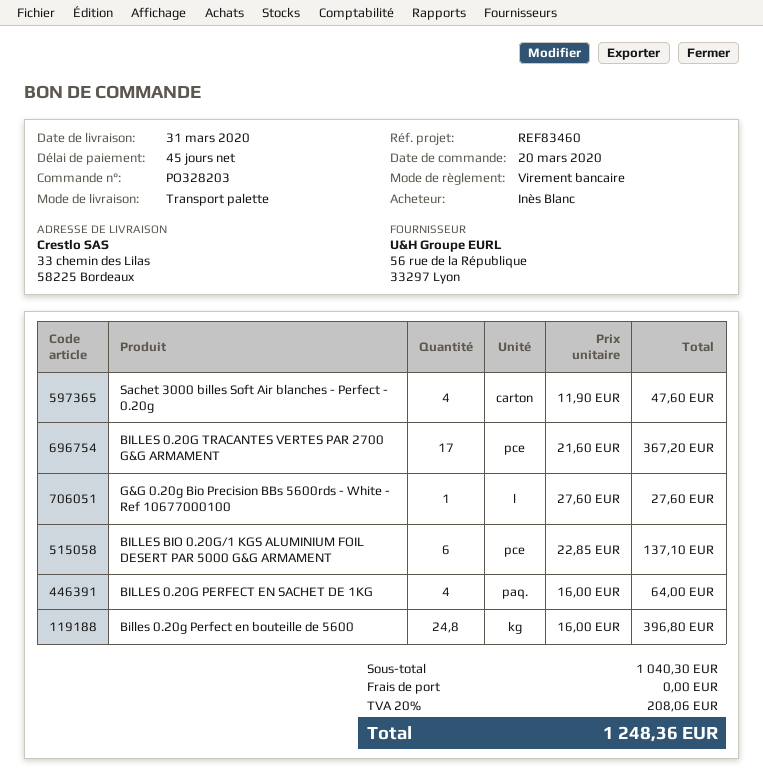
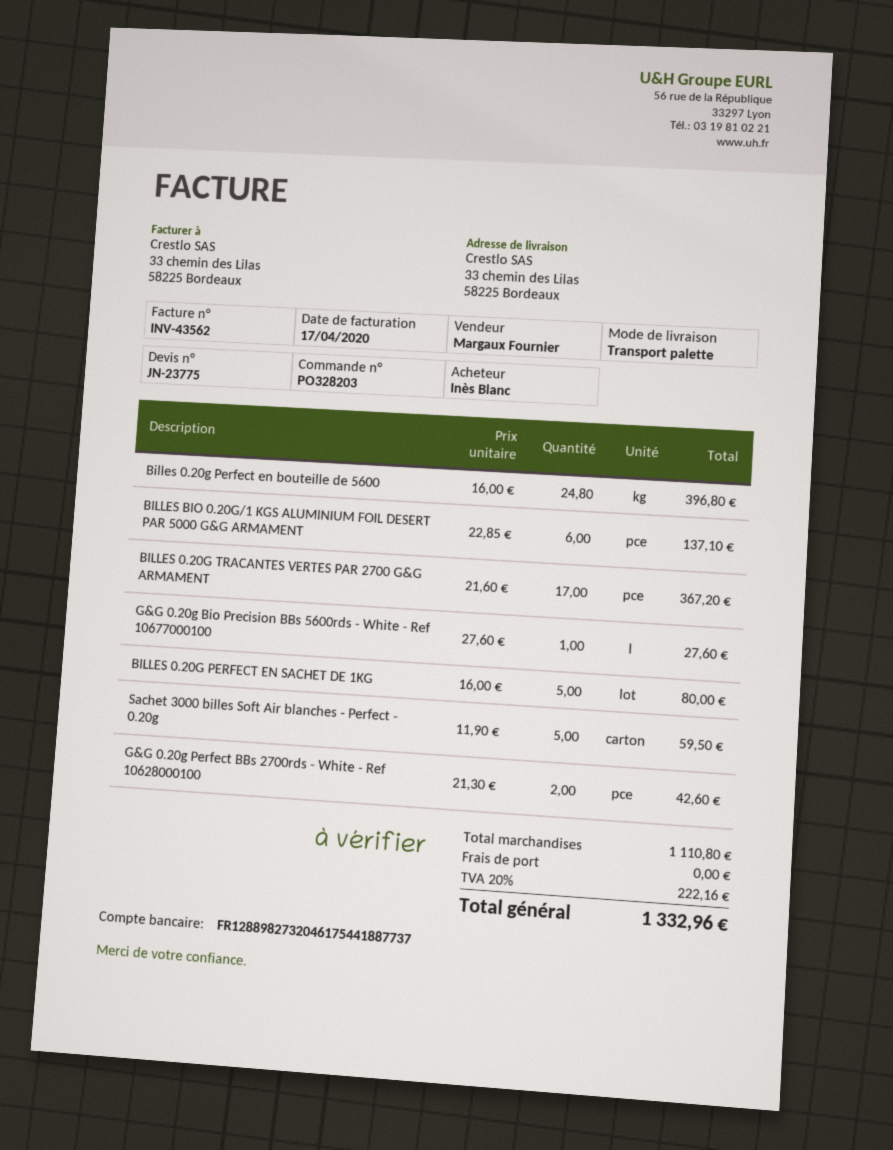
Sachet 3000 billes Soft Air blanches - Perfect - 0.20g: 4 x 11.90 = 47.60 -> 5 x 11.90 = 59.50
BILLES 0.20G PERFECT EN SACHET DE 1KG: 4 x 16.00 = 64.00 -> 5 x 16.00 = 80.00
G&G 0.20g Perfect BBs 2700rds - White - Ref 10628000100: none -> 2 x 21.30 = 42.60
subtotal: 1040.30 -> 1110.80
tax: 20% = 208.06 -> 20% = 222.16
total: 1248.36 -> 1332.96

